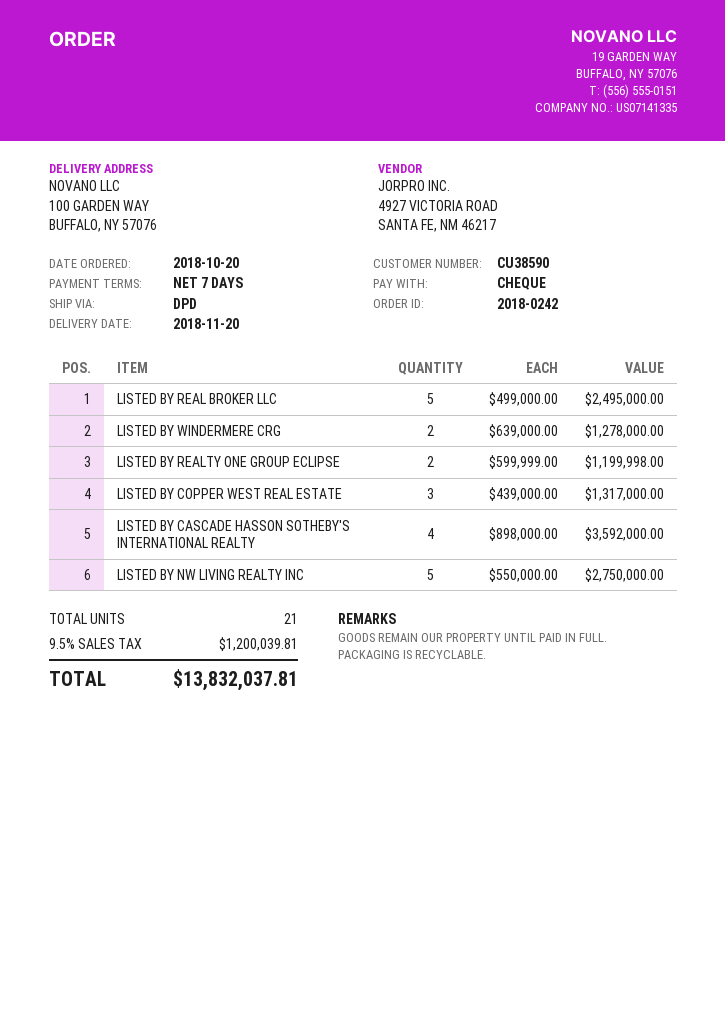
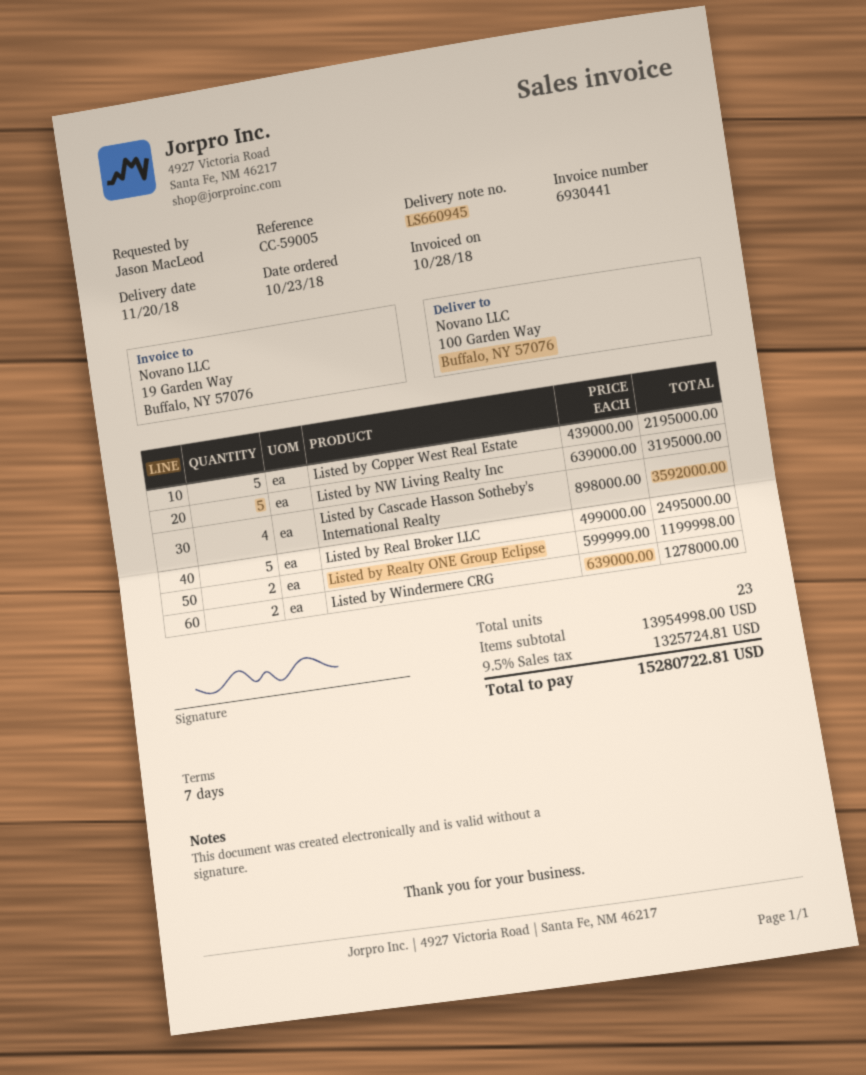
order date: 2018-10-20 -> 2018-10-23
LISTED BY COPPER WEST REAL ESTATE: 3 x 439000.00 = 1317000.00 -> 5 x 439000.00 = 2195000.00
LISTED BY NW LIVING REALTY INC: 5 x 550000.00 = 2750000.00 -> 5 x 639000.00 = 3195000.00
total quantity: 21 -> 23
tax: 9.5% = 1200039.81 -> 9.5% = 1325724.81
total: 13832037.81 -> 15280722.81

